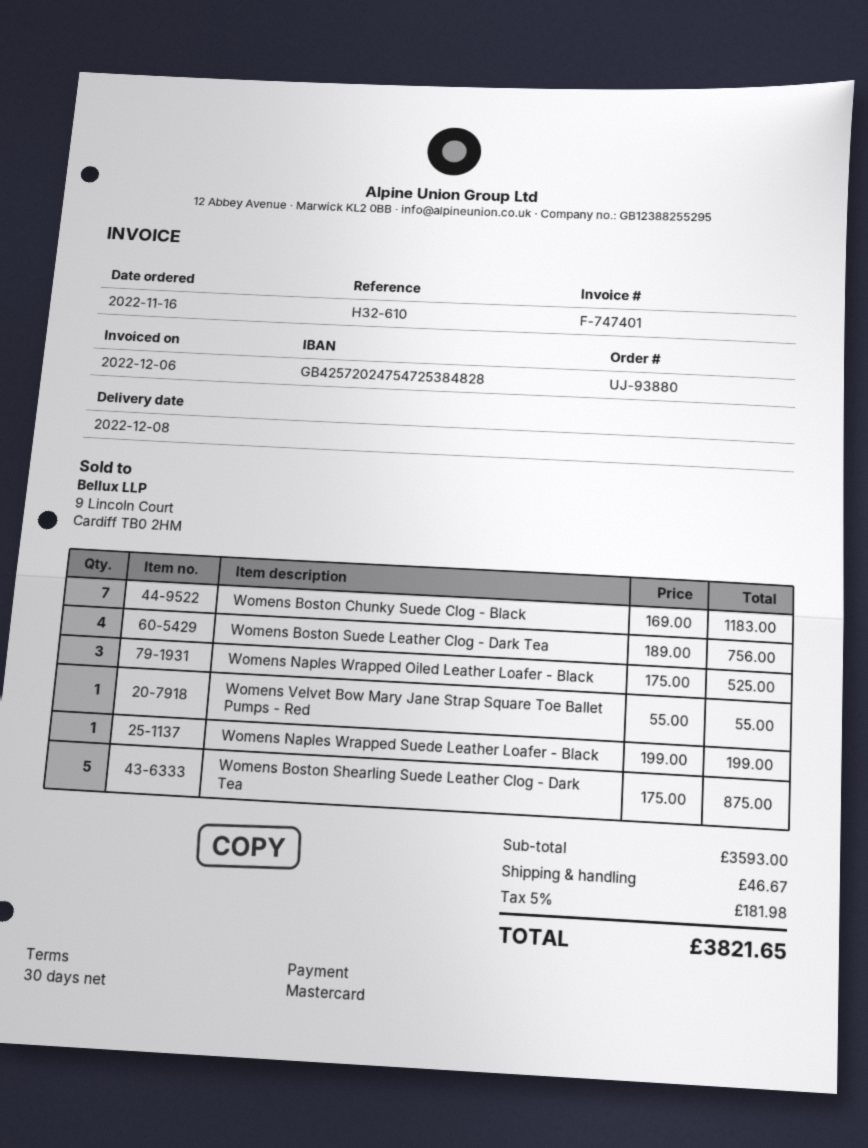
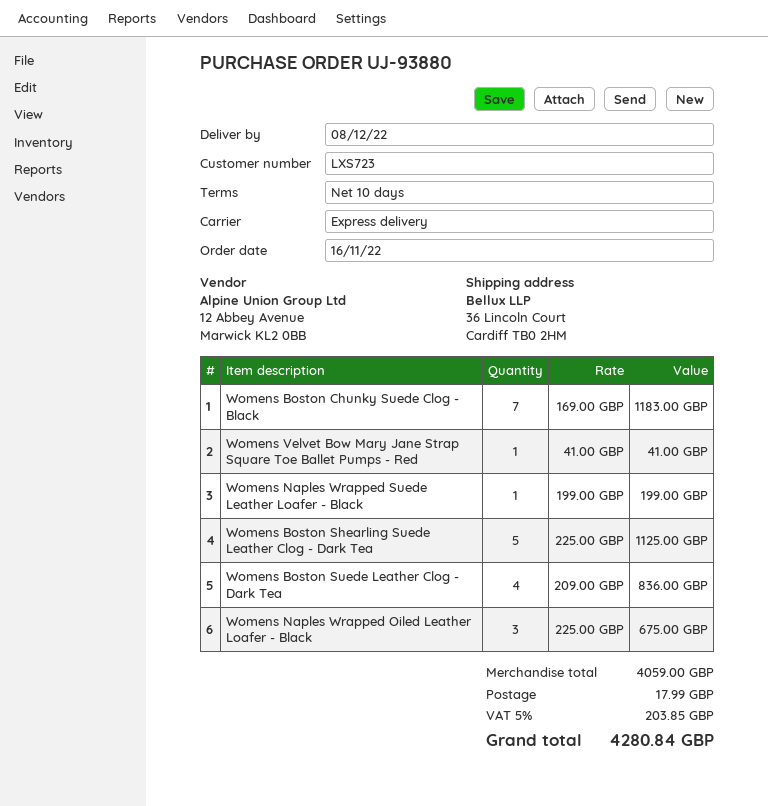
payment terms: 30 days -> 10 days
Womens Boston Suede Leather Clog - Dark Tea: 4 x 189.00 = 756.00 -> 4 x 209.00 = 836.00
Womens Naples Wrapped Oiled Leather Loafer - Black: 3 x 175.00 = 525.00 -> 3 x 225.00 = 675.00
Womens Velvet Bow Mary Jane Strap Square Toe Ballet Pumps - Red: 1 x 55.00 = 55.00 -> 1 x 41.00 = 41.00
Womens Boston Shearling Suede Leather Clog - Dark Tea: 5 x 175.00 = 875.00 -> 5 x 225.00 = 1125.00
subtotal: 3593.00 -> 4059.00
shipping: 46.67 -> 17.99
tax: 5% = 181.98 -> 5% = 203.85
total: 3821.65 -> 4280.84

